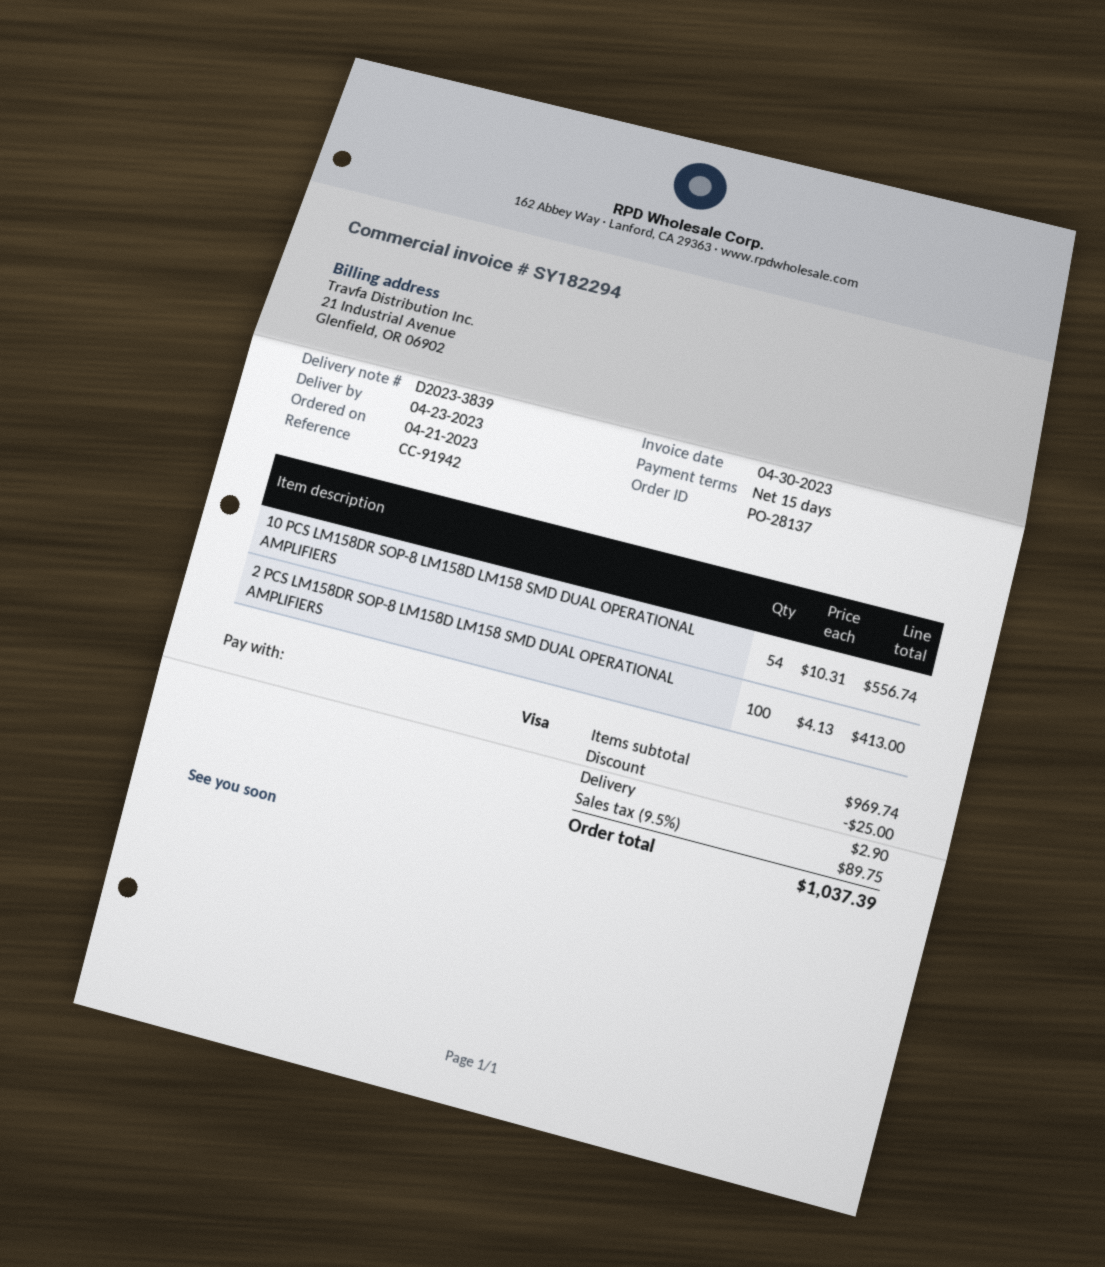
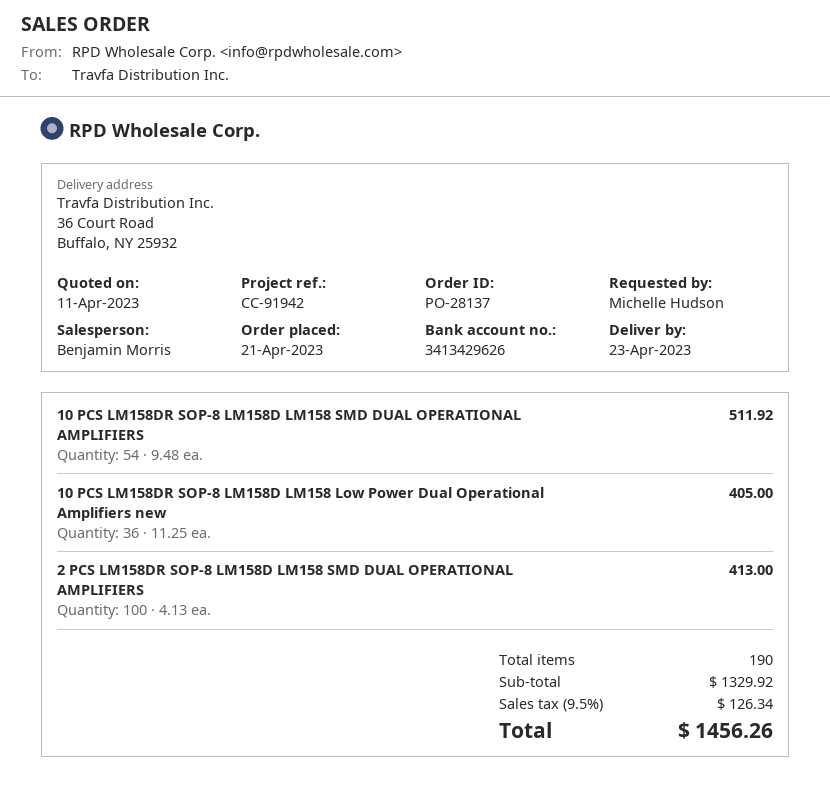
10 PCS LM158DR SOP-8 LM158D LM158 SMD DUAL OPERATIONAL AMPLIFIERS: 54 x 10.31 = 556.74 -> 54 x 9.48 = 511.92
10 PCS LM158DR SOP-8 LM158D LM158 Low Power Dual Operational Amplifiers new: none -> 36 x 11.25 = 405.00
subtotal: 969.74 -> 1329.92
discount: 25.00 -> none
shipping: 2.90 -> none
tax: 9.5% = 89.75 -> 9.5% = 126.34
total: 1037.39 -> 1456.26

